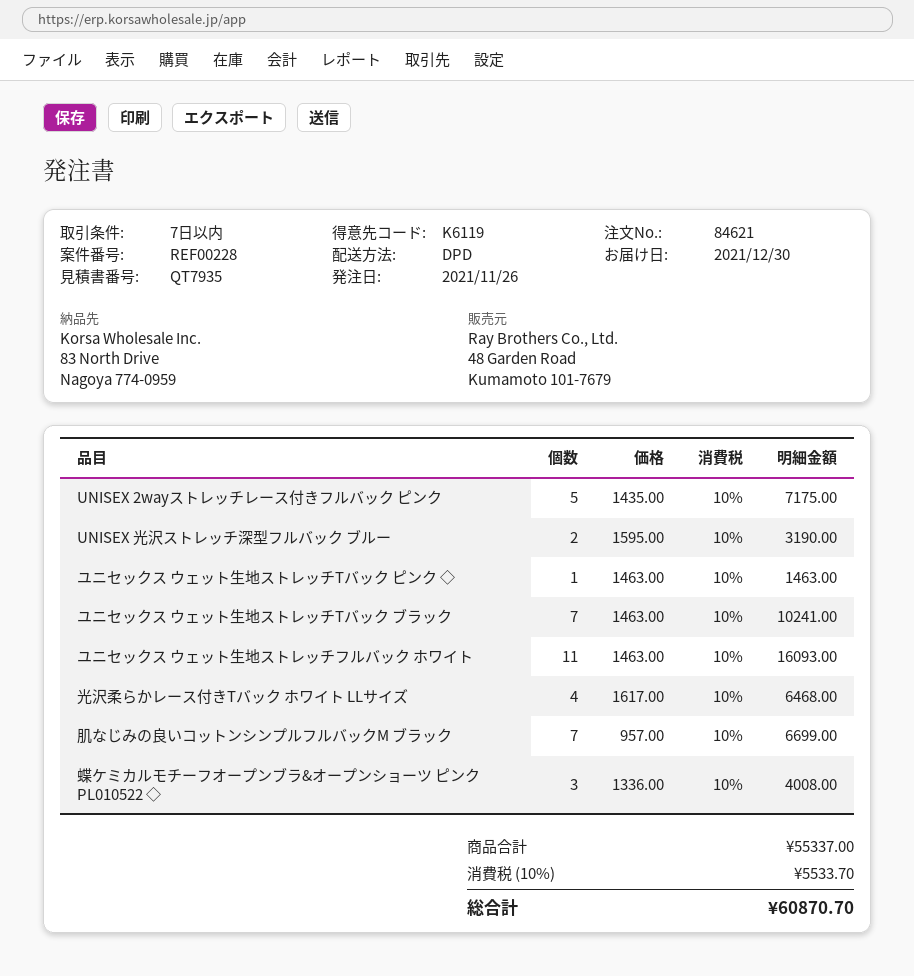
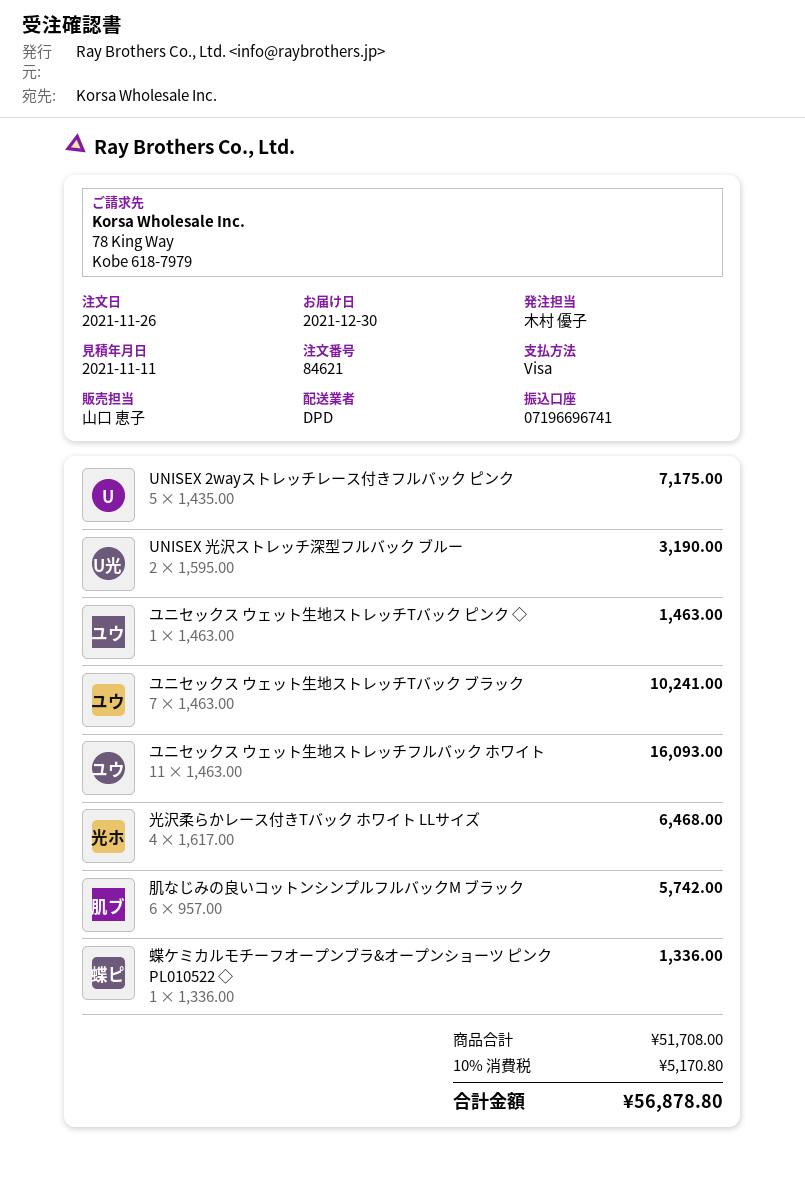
肌なじみの良いコットンシンプルフルバックM ブラック: 7 x 957.00 = 6699.00 -> 6 x 957.00 = 5742.00
蝶ケミカルモチーフオープンブラ&オープンショーツ ピンク PL010522 ◇: 3 x 1336.00 = 4008.00 -> 1 x 1336.00 = 1336.00
subtotal: 55337.00 -> 51708.00
tax: 10% = 5533.70 -> 10% = 5170.80
total: 60870.70 -> 56878.80

